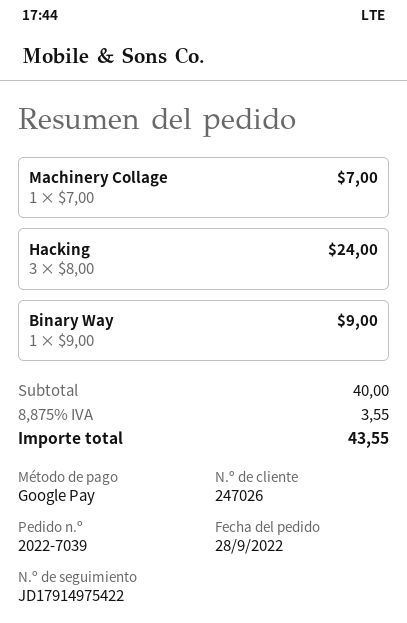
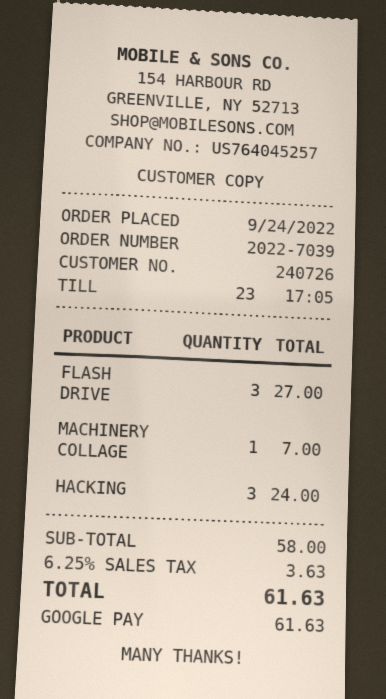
order date: 2022-09-28 -> 2022-09-24
customer number: 247026 -> 240726
Binary Way: 1 for 9.00 -> none
FLASH DRIVE: none -> 3 for 27.00
subtotal: 40.00 -> 58.00
tax: 8.875% = 3.55 -> 6.25% = 3.63
total: 43.55 -> 61.63

